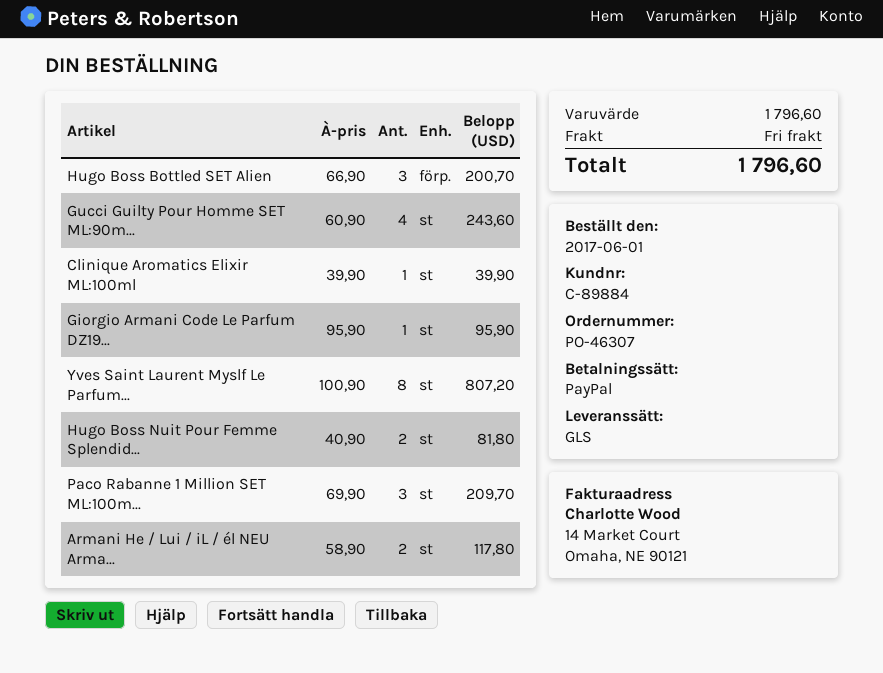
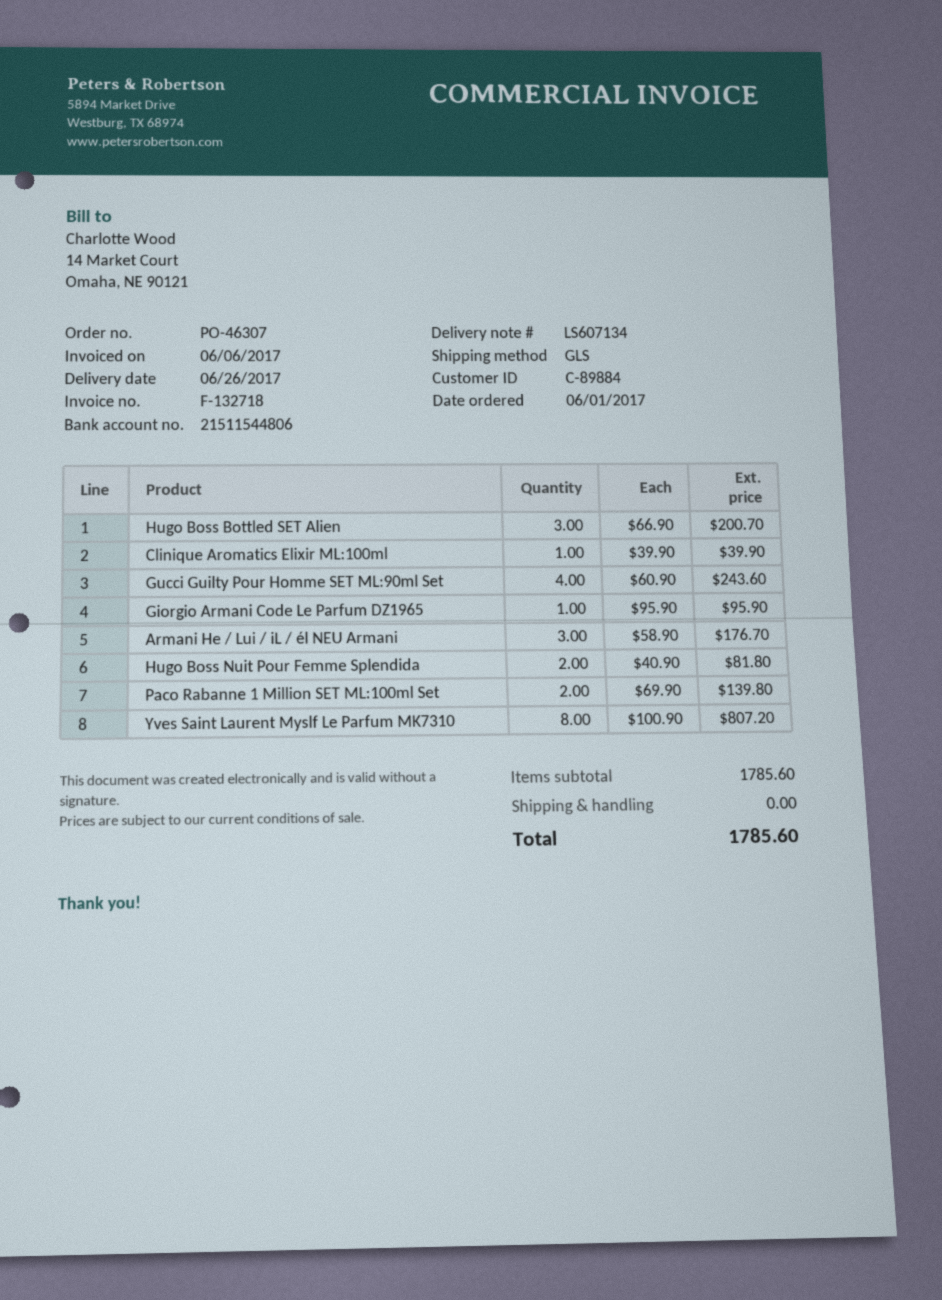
Paco Rabanne 1 Million SET ML:100m...: 3 x 69.90 = 209.70 -> 2 x 69.90 = 139.80
Armani He / Lui / iL / él NEU Arma...: 2 x 58.90 = 117.80 -> 3 x 58.90 = 176.70
subtotal: 1796.60 -> 1785.60
total: 1796.60 -> 1785.60

